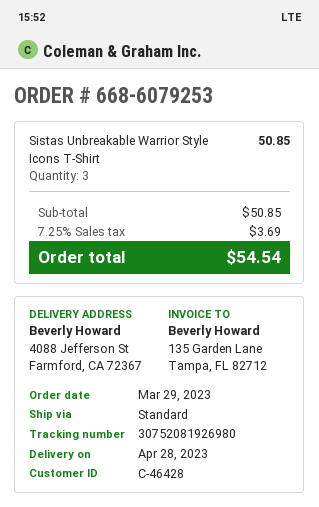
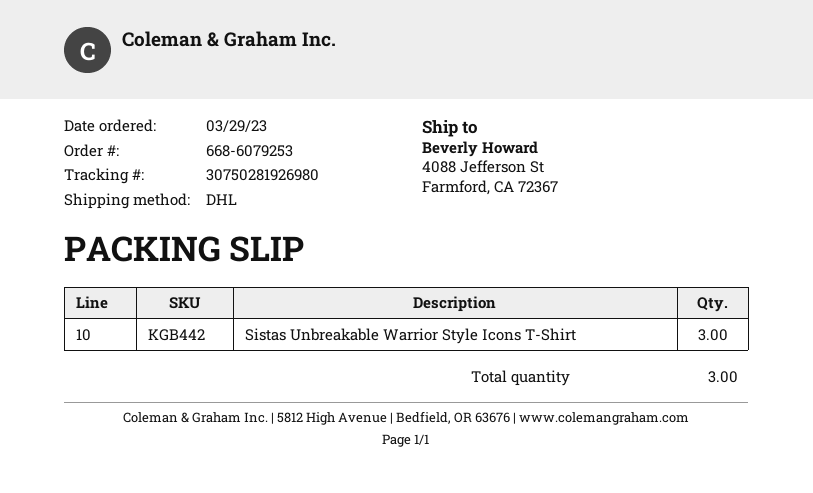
shipping method: standard -> DHL
tracking number: 30752081926980 -> 30750281926980

